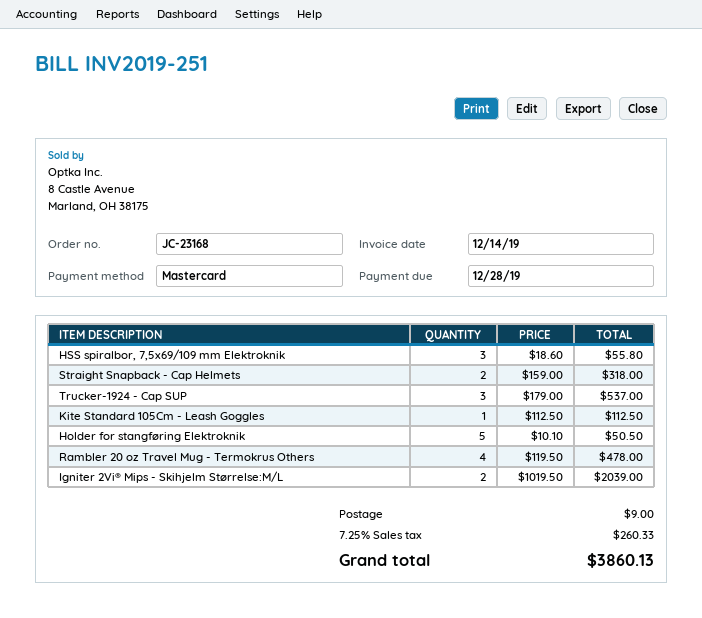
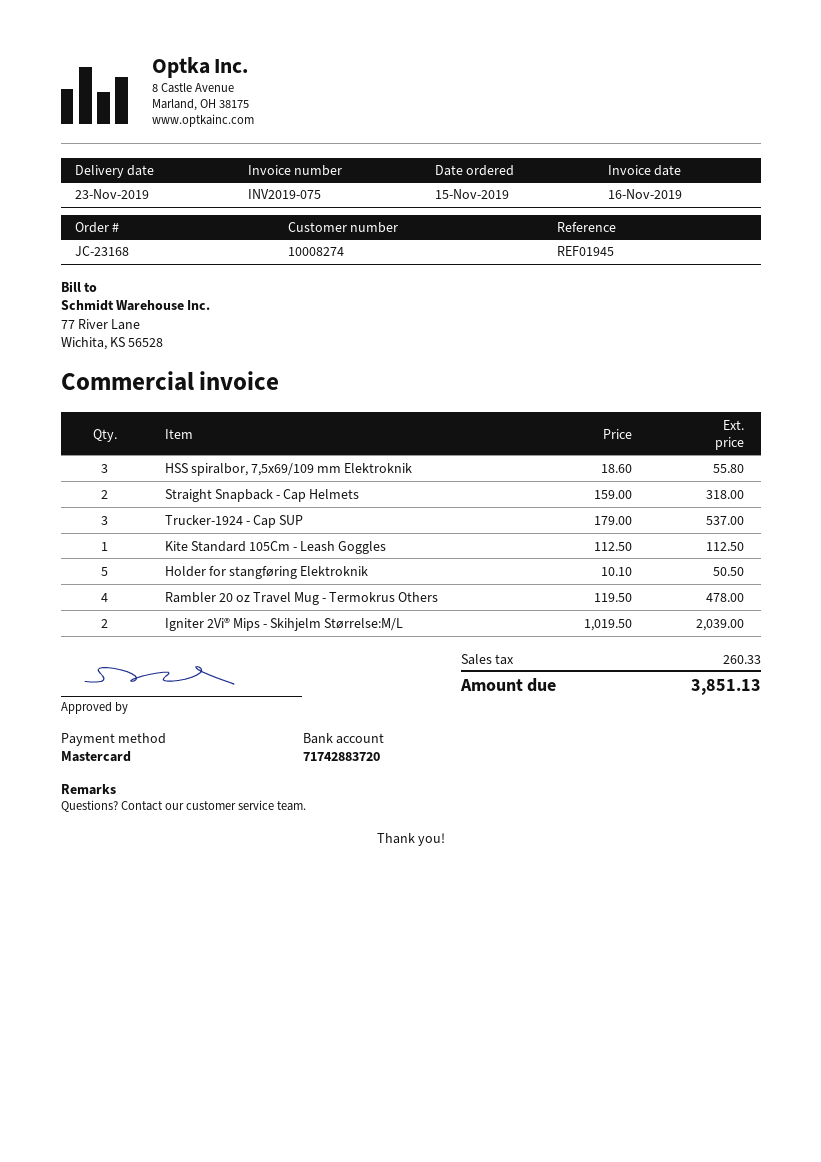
invoice number: INV2019-251 -> INV2019-075
invoice date: 2019-12-14 -> 2019-11-16
shipping: 9.00 -> none
total: 3860.13 -> 3851.13

